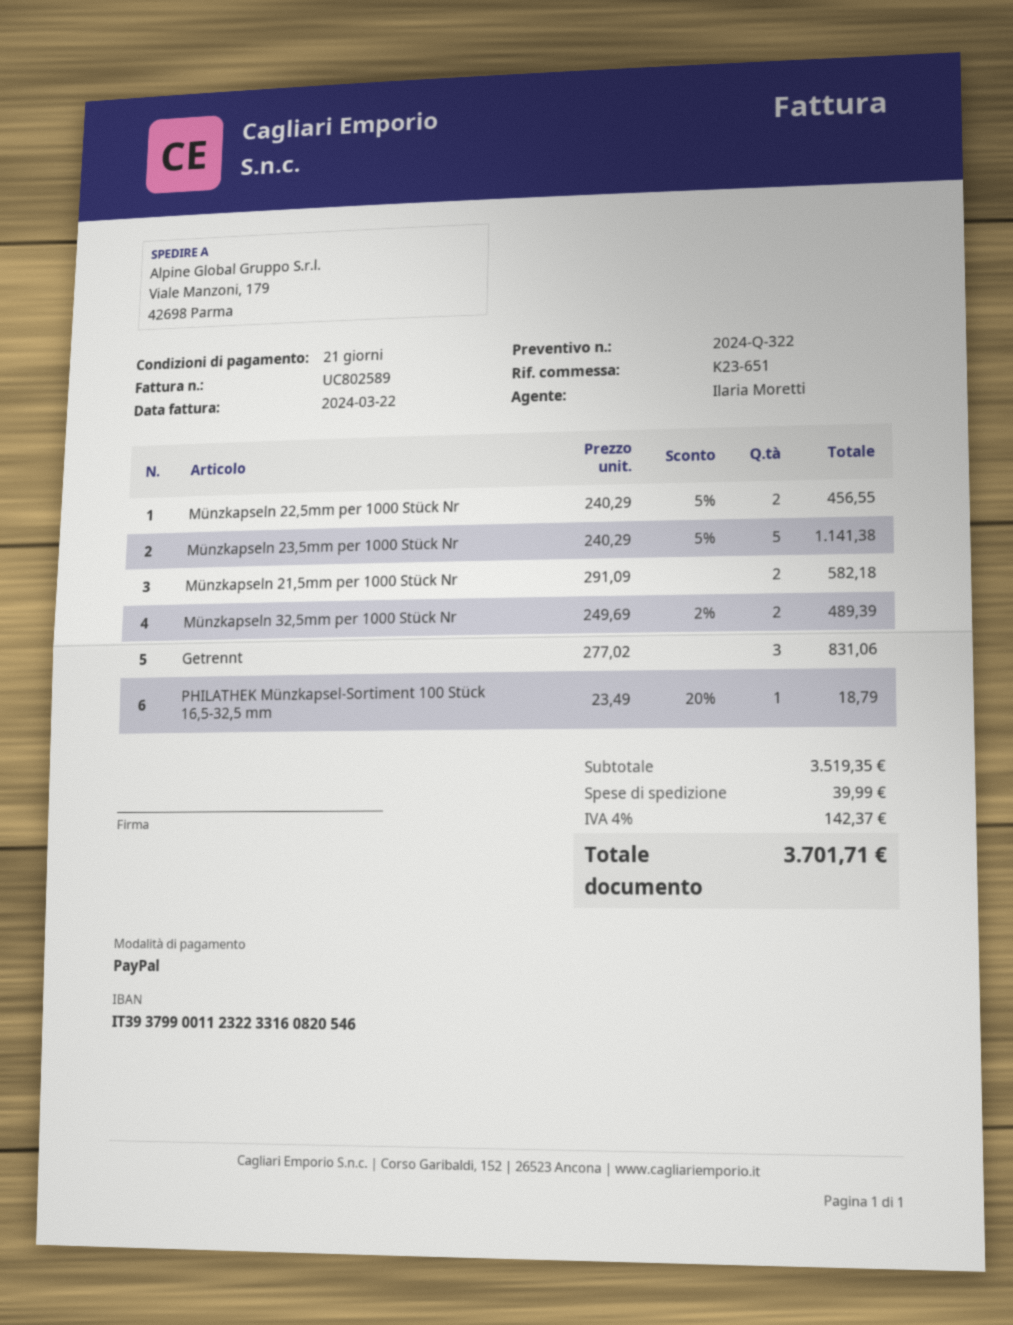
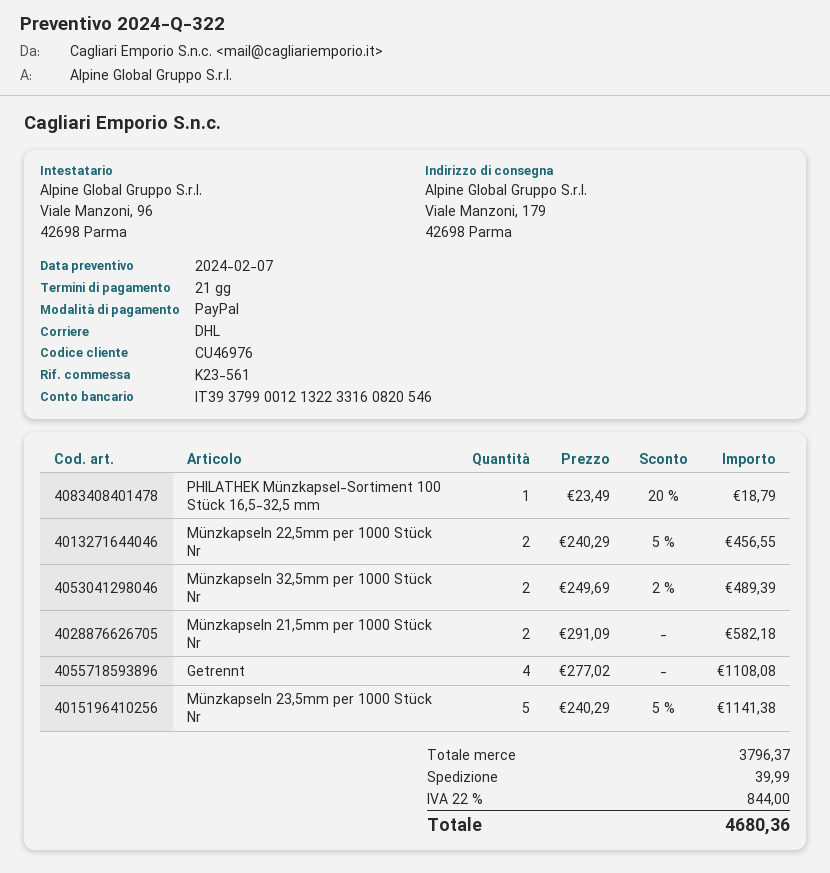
reference: K23-651 -> K23-561
bank account: IT3937990011232233160820546 -> IT3937990012132233160820546
Getrennt: 3 x 277.02 = 831.06 -> 4 x 277.02 = 1108.08
subtotal: 3519.35 -> 3796.37
tax: 4% = 142.37 -> 22% = 844.00
total: 3701.71 -> 4680.36

